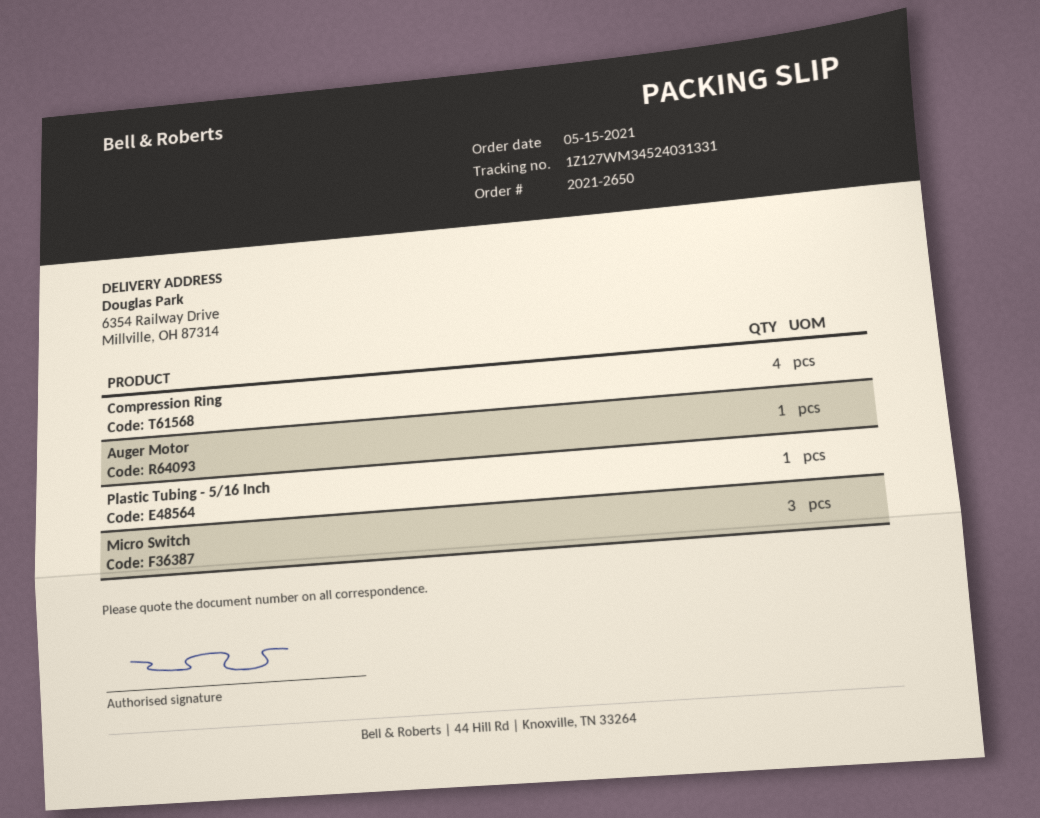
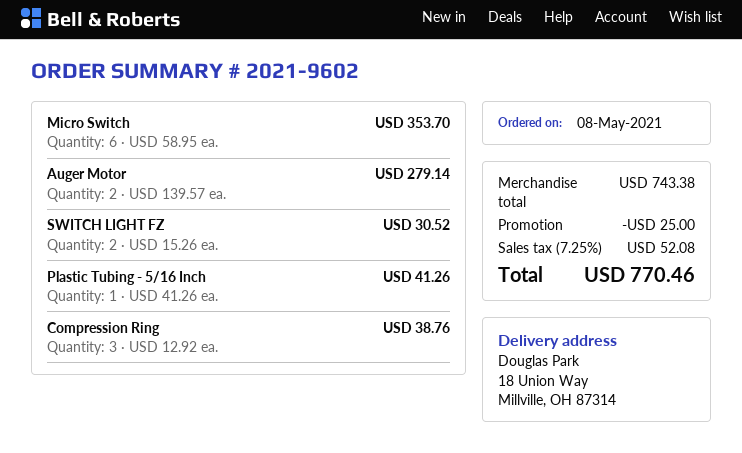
order number: 2021-2650 -> 2021-9602
order date: 2021-05-15 -> 2021-05-08
ship to: 6354 Railway Drive, Millville, OH 87314 -> 18 Union Way, Millville, OH 87314
Compression Ring: 4 -> 3
Auger Motor: 1 -> 2
Micro Switch: 3 -> 6
SWITCH LIGHT FZ: none -> 2

